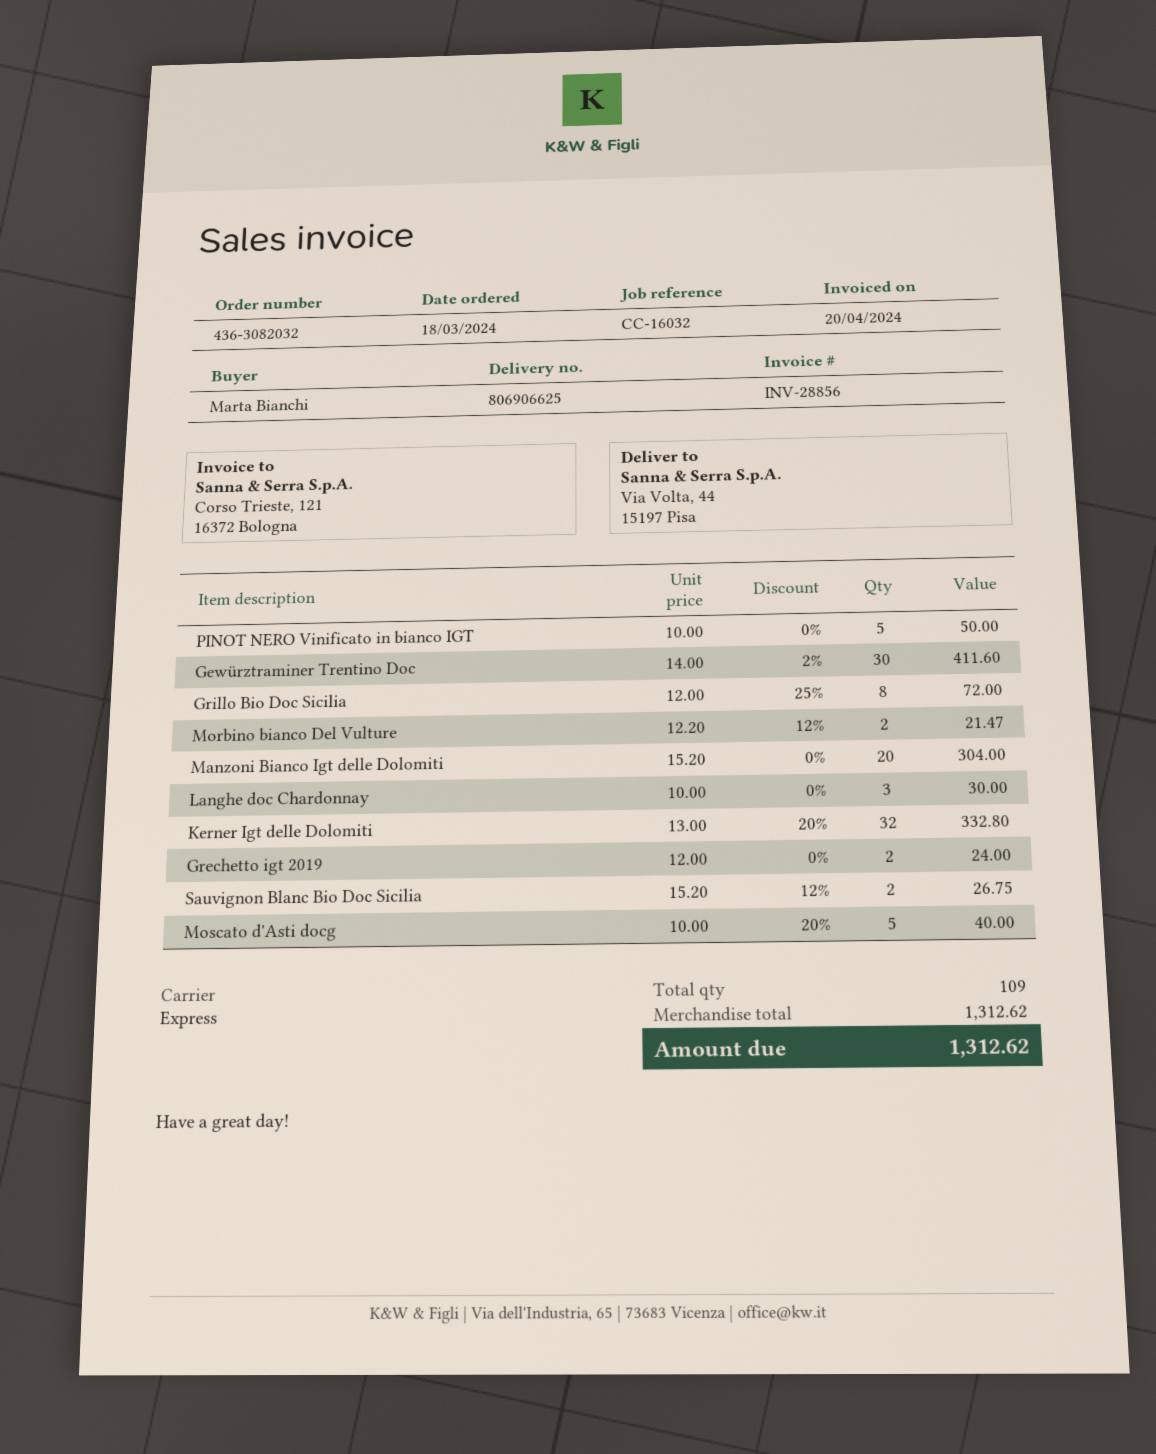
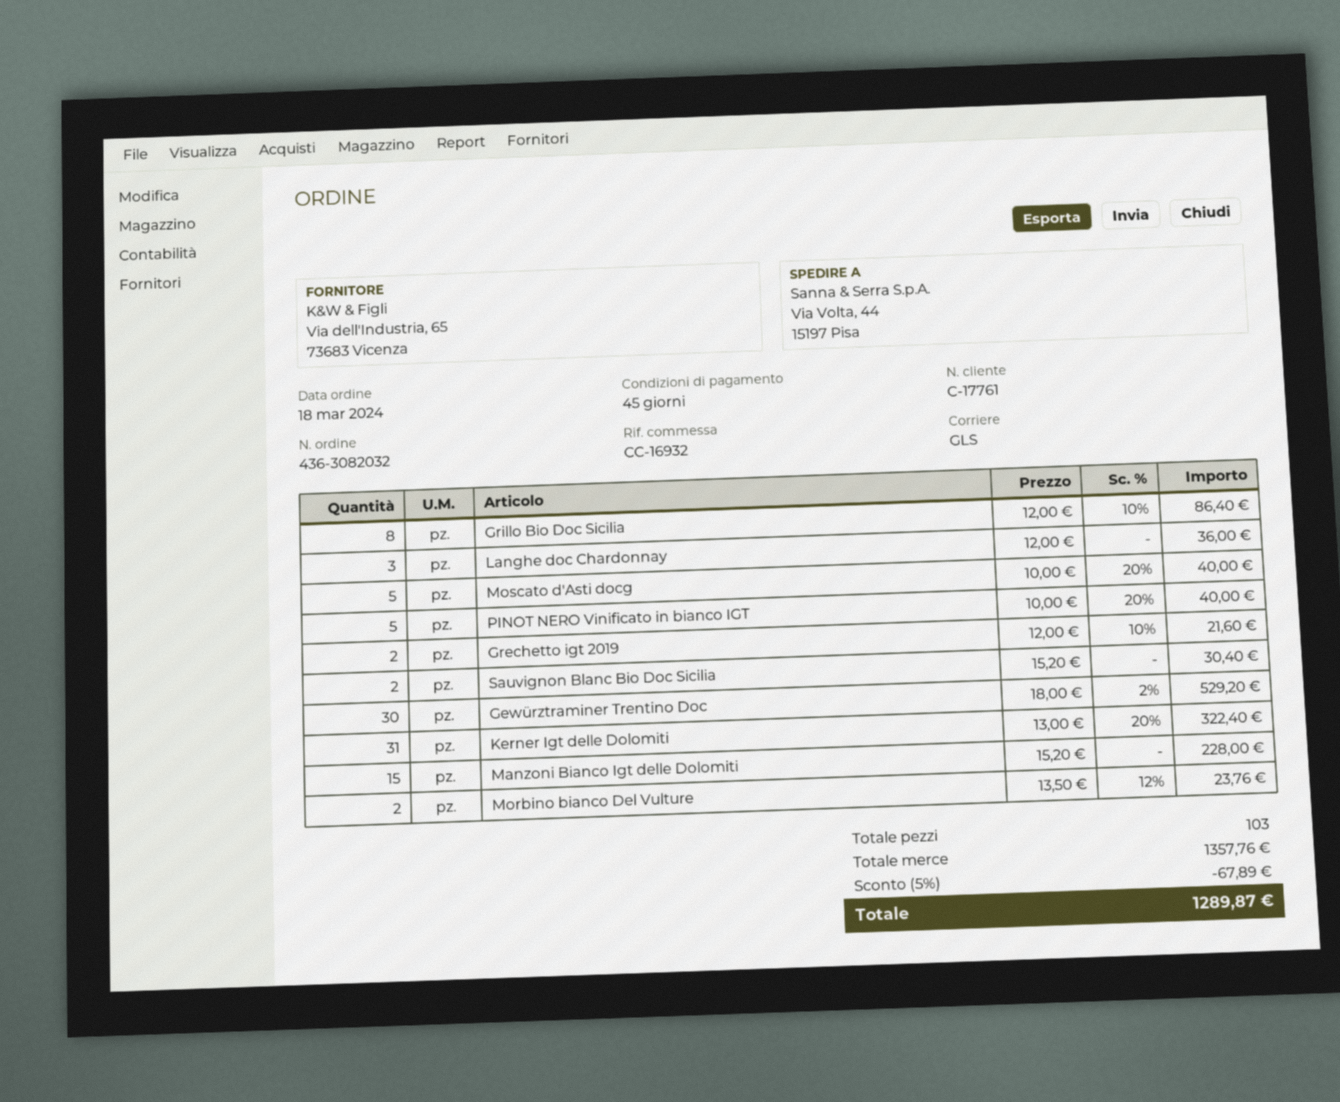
reference: CC-16032 -> CC-16932
shipping method: express -> GLS
PINOT NERO Vinificato in bianco IGT: 5 x 10.00 = 50.00 -> 5 x 10.00 - 20% = 40.00
Gewürztraminer Trentino Doc: 30 x 14.00 - 2% = 411.60 -> 30 x 18.00 - 2% = 529.20
Grillo Bio Doc Sicilia: 8 x 12.00 - 25% = 72.00 -> 8 x 12.00 - 10% = 86.40
Morbino bianco Del Vulture: 2 x 12.20 - 12% = 21.47 -> 2 x 13.50 - 12% = 23.76
Manzoni Bianco Igt delle Dolomiti: 20 x 15.20 = 304.00 -> 15 x 15.20 = 228.00
Langhe doc Chardonnay: 3 x 10.00 = 30.00 -> 3 x 12.00 = 36.00
Kerner Igt delle Dolomiti: 32 x 13.00 - 20% = 332.80 -> 31 x 13.00 - 20% = 322.40
Grechetto igt 2019: 2 x 12.00 = 24.00 -> 2 x 12.00 - 10% = 21.60
Sauvignon Blanc Bio Doc Sicilia: 2 x 15.20 - 12% = 26.75 -> 2 x 15.20 = 30.40
total quantity: 109 -> 103
subtotal: 1312.62 -> 1357.76
discount: none -> 5% = 67.89
total: 1312.62 -> 1289.87

